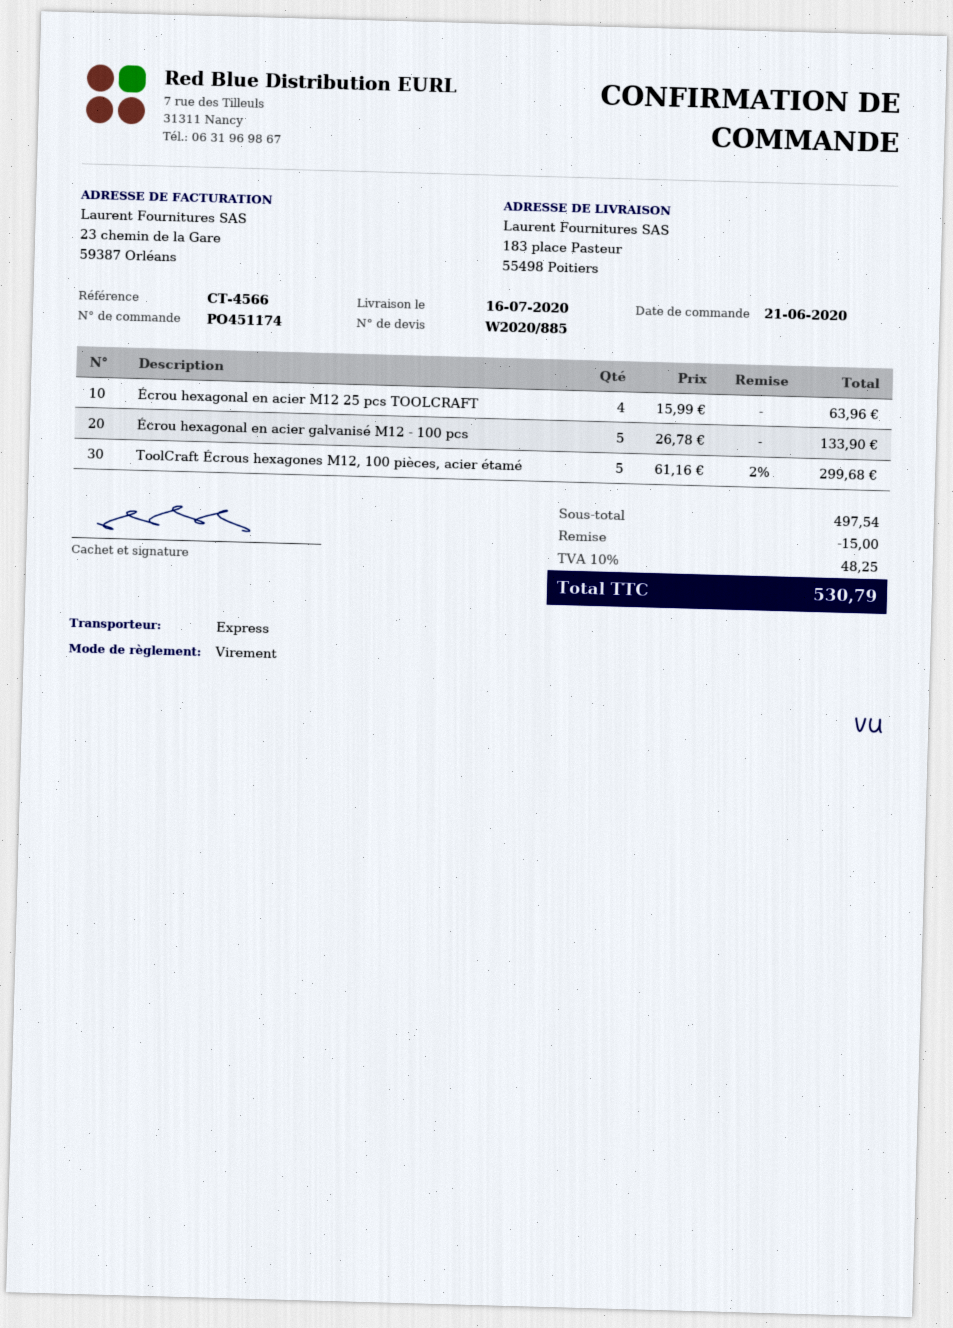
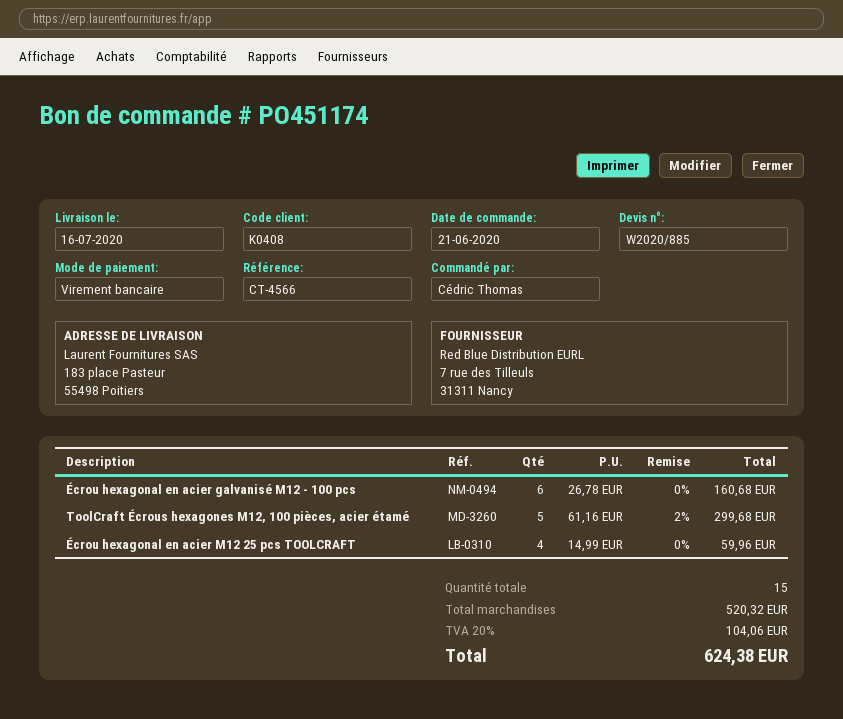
Écrou hexagonal en acier M12 25 pcs TOOLCRAFT: 4 x 15.99 = 63.96 -> 4 x 14.99 = 59.96
Écrou hexagonal en acier galvanisé M12 - 100 pcs: 5 x 26.78 = 133.90 -> 6 x 26.78 = 160.68
subtotal: 497.54 -> 520.32
discount: 15.00 -> none
tax: 10% = 48.25 -> 20% = 104.06
total: 530.79 -> 624.38

